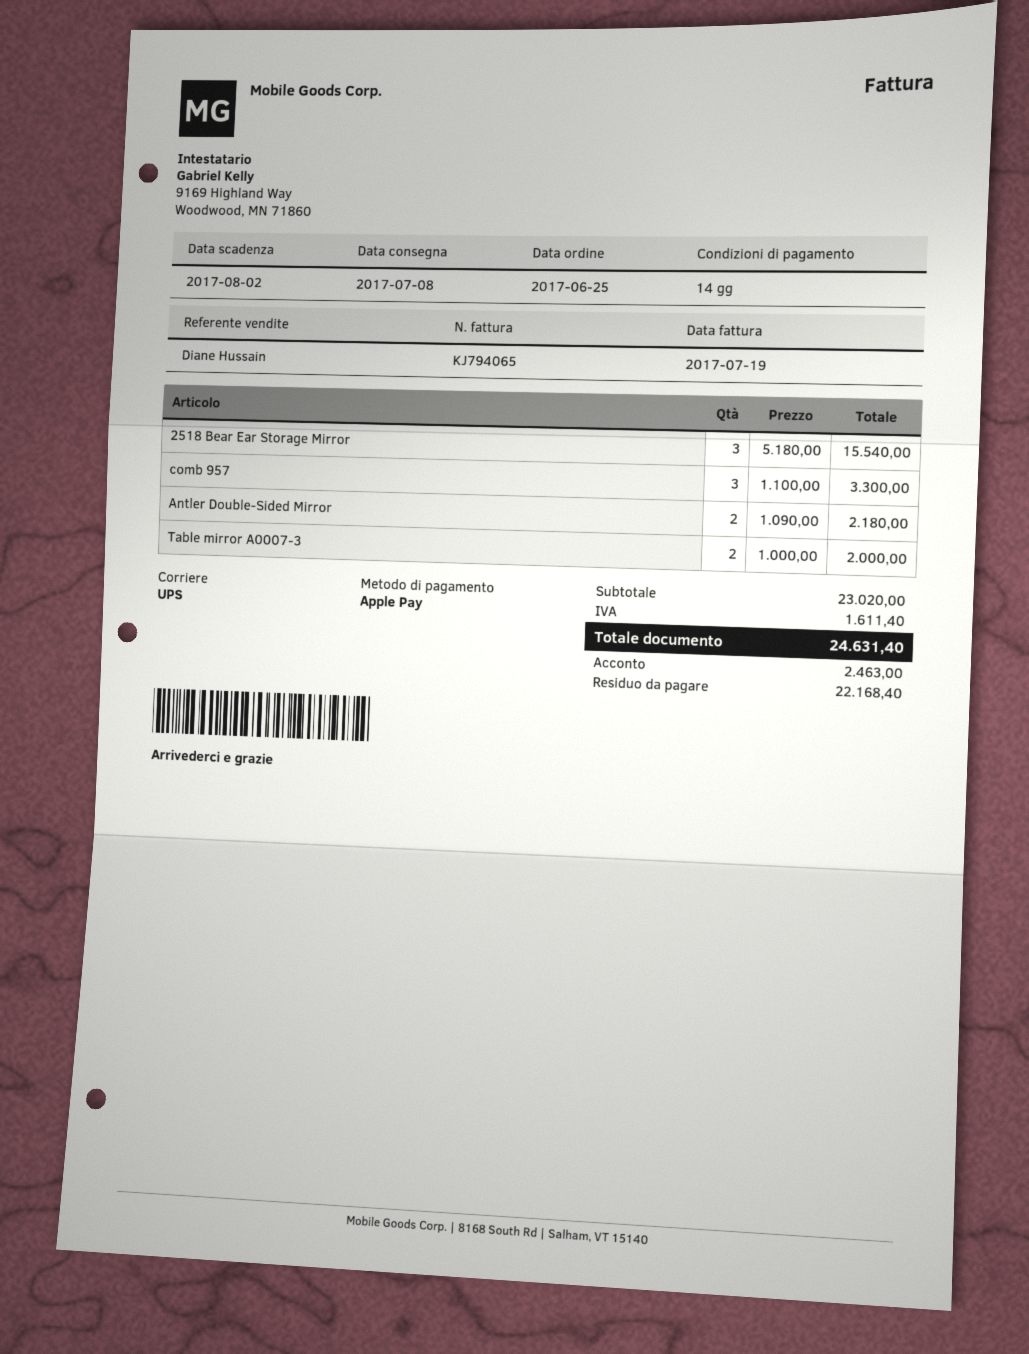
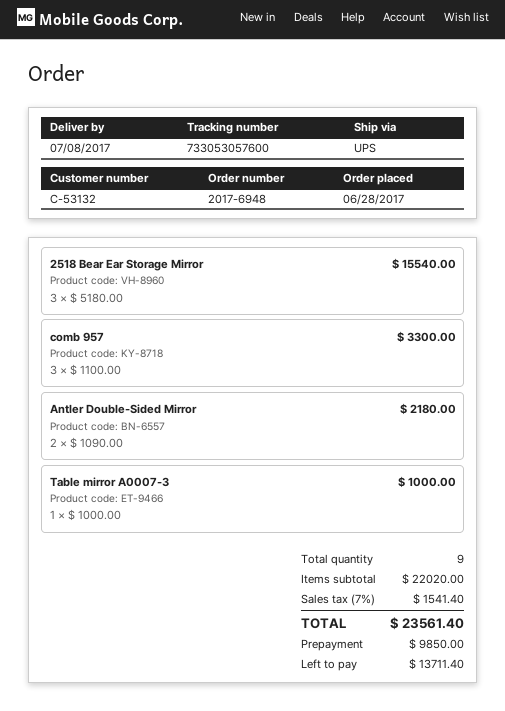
order date: 2017-06-25 -> 2017-06-28
Table mirror A0007-3: 2 x 1000.00 = 2000.00 -> 1 x 1000.00 = 1000.00
subtotal: 23020.00 -> 22020.00
tax: 1611.40 -> 1541.40
total: 24631.40 -> 23561.40
deposit: 2463.00 -> 9850.00
balance: 22168.40 -> 13711.40

